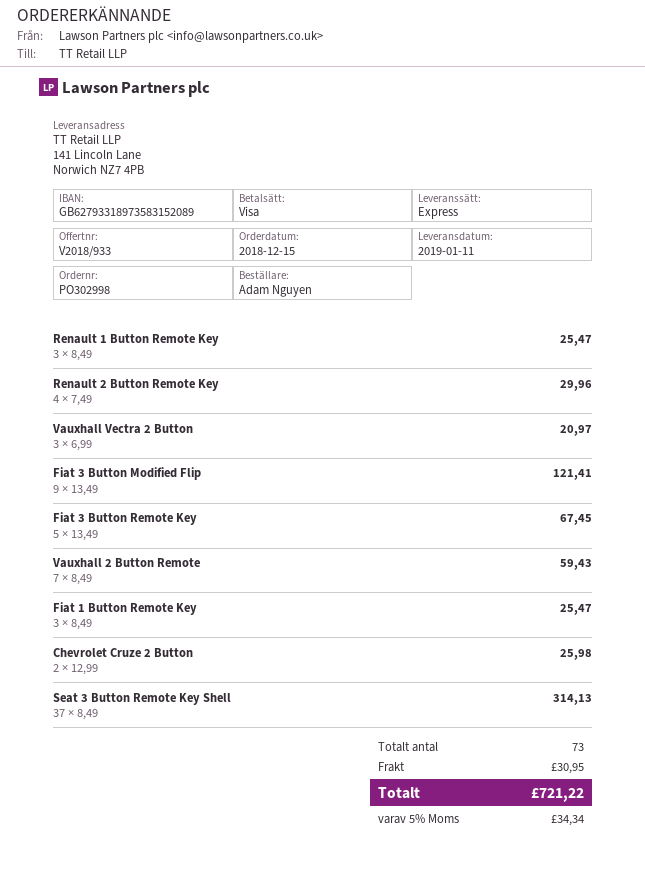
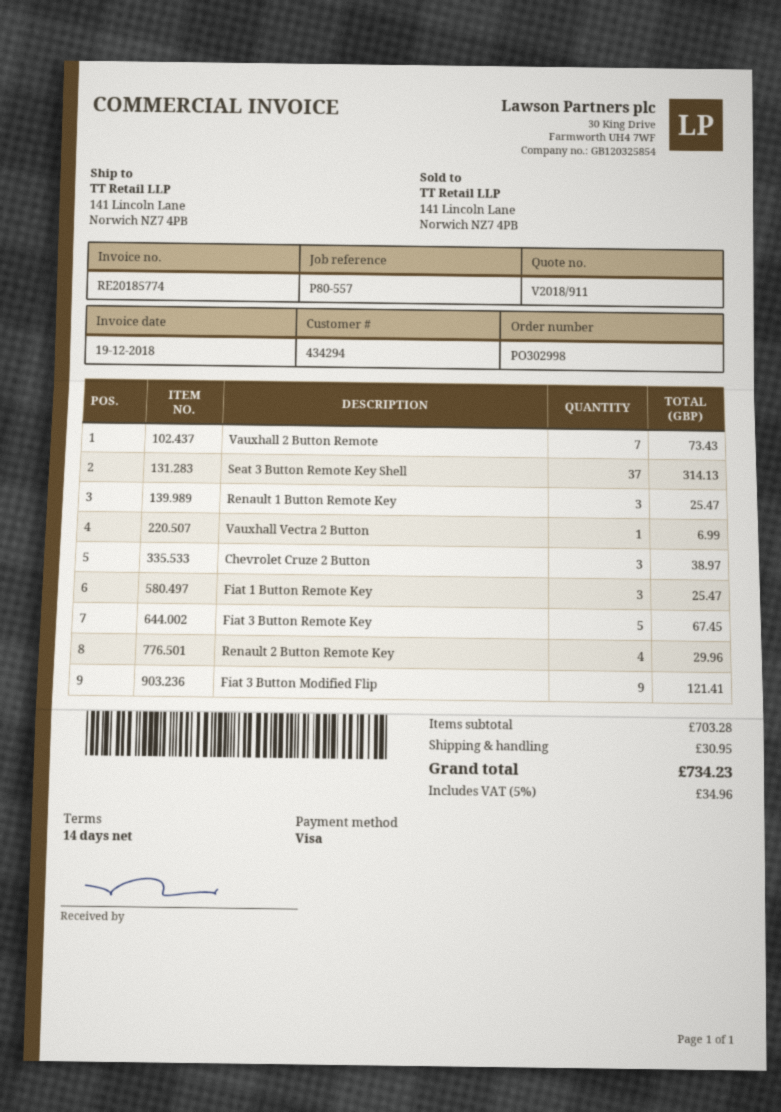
quote number: V2018/933 -> V2018/911
Vauxhall Vectra 2 Button: 3 for 20.97 -> 1 for 6.99
Vauxhall 2 Button Remote: 7 for 59.43 -> 7 for 73.43
Chevrolet Cruze 2 Button: 2 for 25.98 -> 3 for 38.97
tax: 5% = 34.34 -> 5% = 34.96
total: 721.22 -> 734.23

